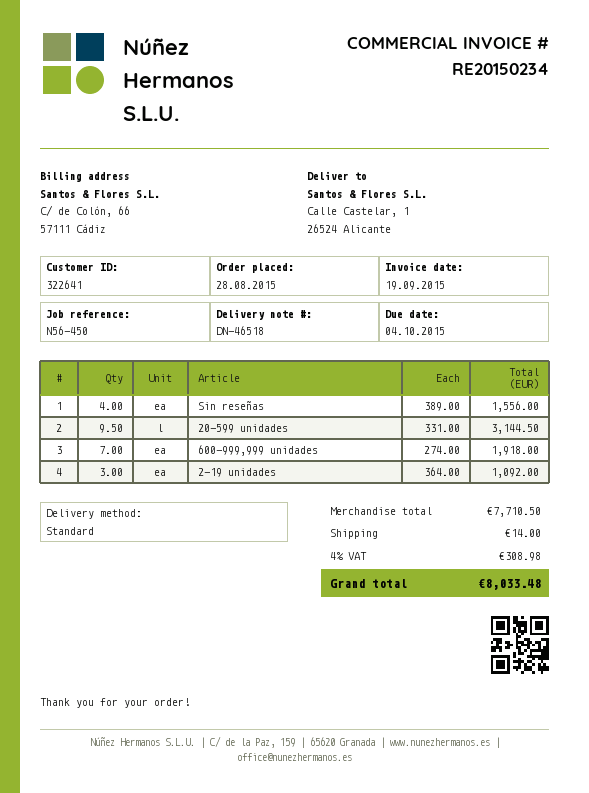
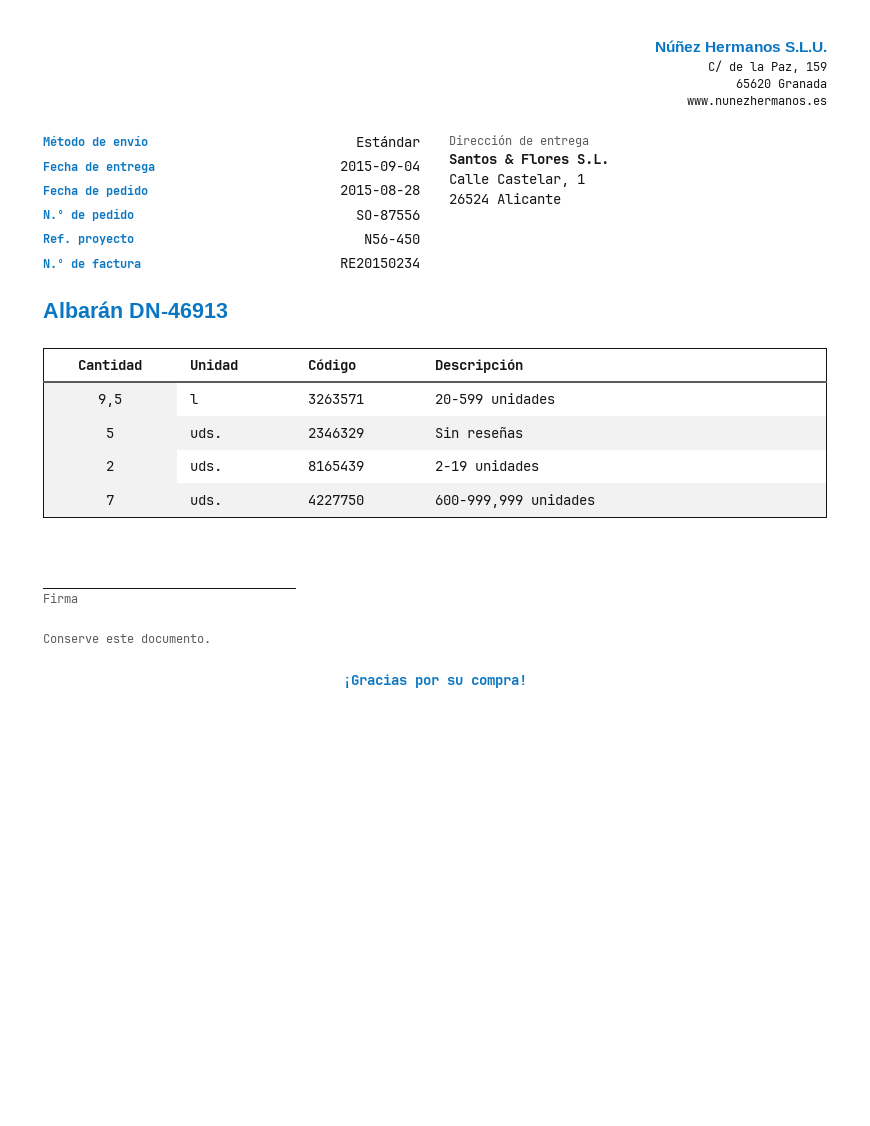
delivery note number: DN-46518 -> DN-46913
Sin reseñas: 4 -> 5
2-19 unidades: 3 -> 2

